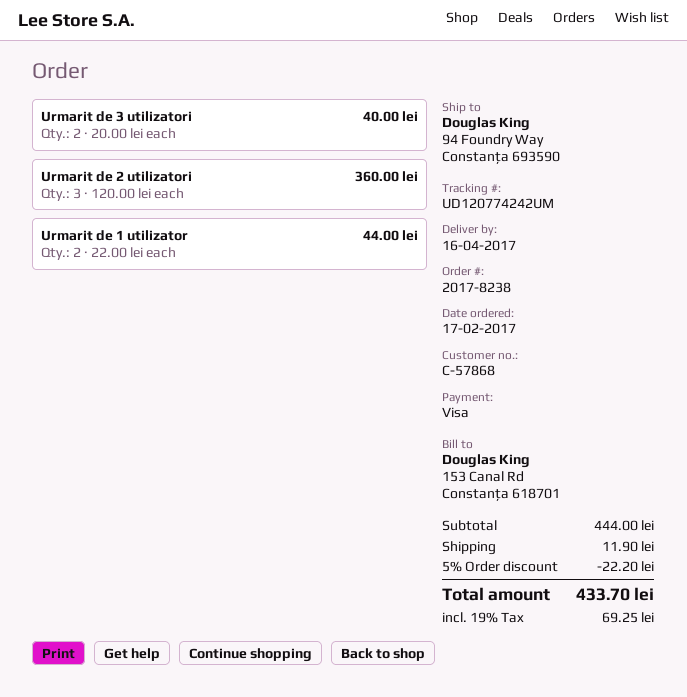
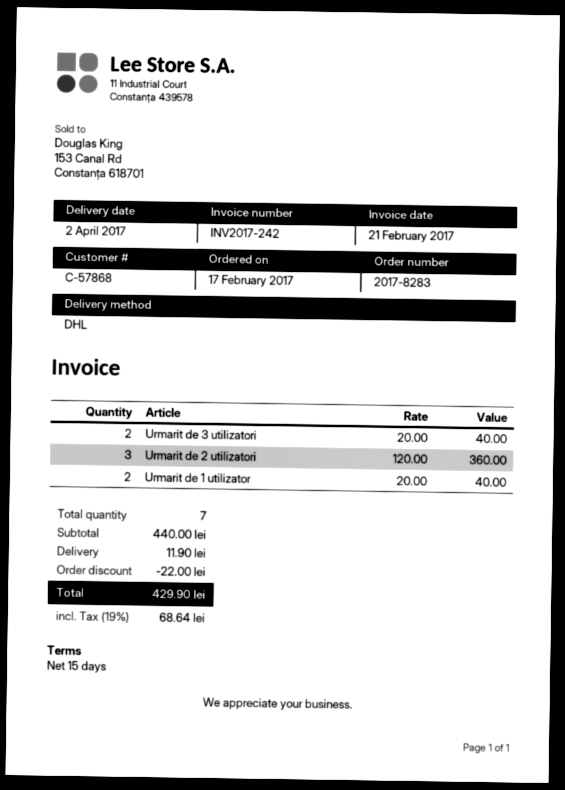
order number: 2017-8238 -> 2017-8283
delivery date: 2017-04-16 -> 2017-04-02
Urmarit de 1 utilizator: 2 x 22.00 = 44.00 -> 2 x 20.00 = 40.00
subtotal: 444.00 -> 440.00
discount: 22.20 -> 22.00
tax: 19% = 69.25 -> 19% = 68.64
total: 433.70 -> 429.90

